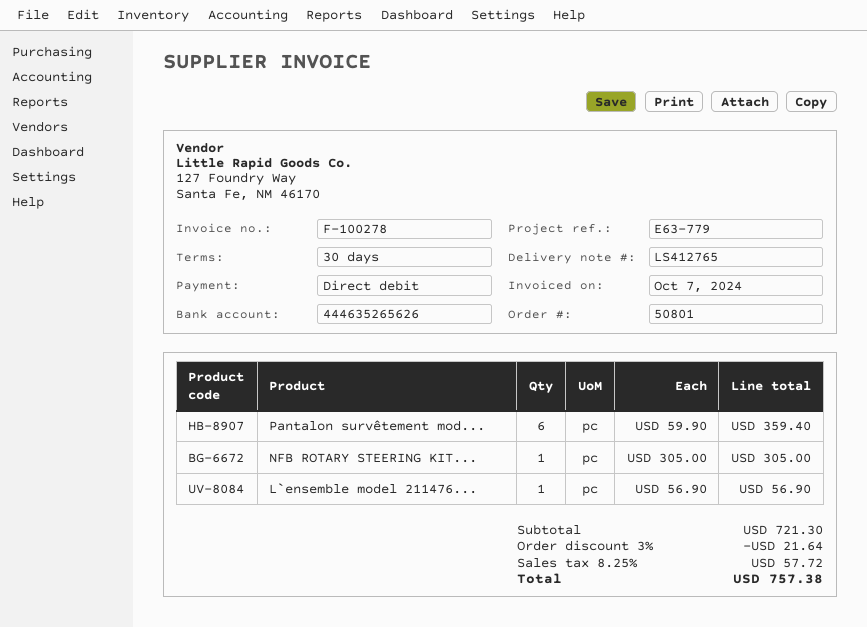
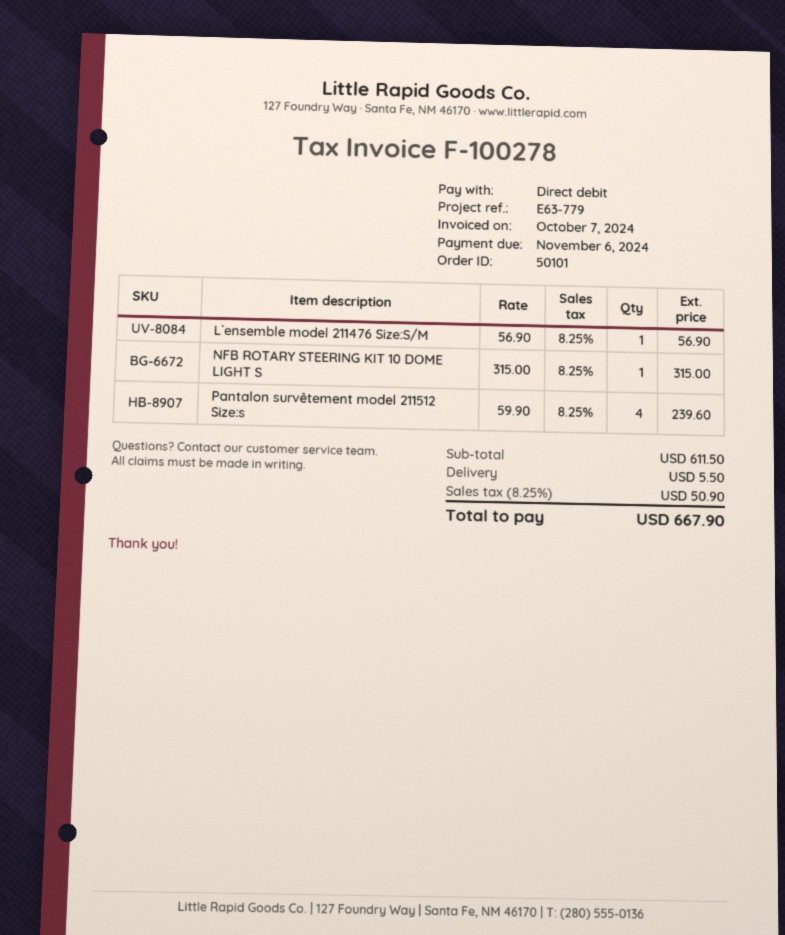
order number: 50801 -> 50101
Pantalon survêtement mod...: 6 x 59.90 = 359.40 -> 4 x 59.90 = 239.60
NFB ROTARY STEERING KIT...: 1 x 305.00 = 305.00 -> 1 x 315.00 = 315.00
subtotal: 721.30 -> 611.50
discount: 3% = 21.64 -> none
shipping: none -> 5.50
tax: 8.25% = 57.72 -> 8.25% = 50.90
total: 757.38 -> 667.90

